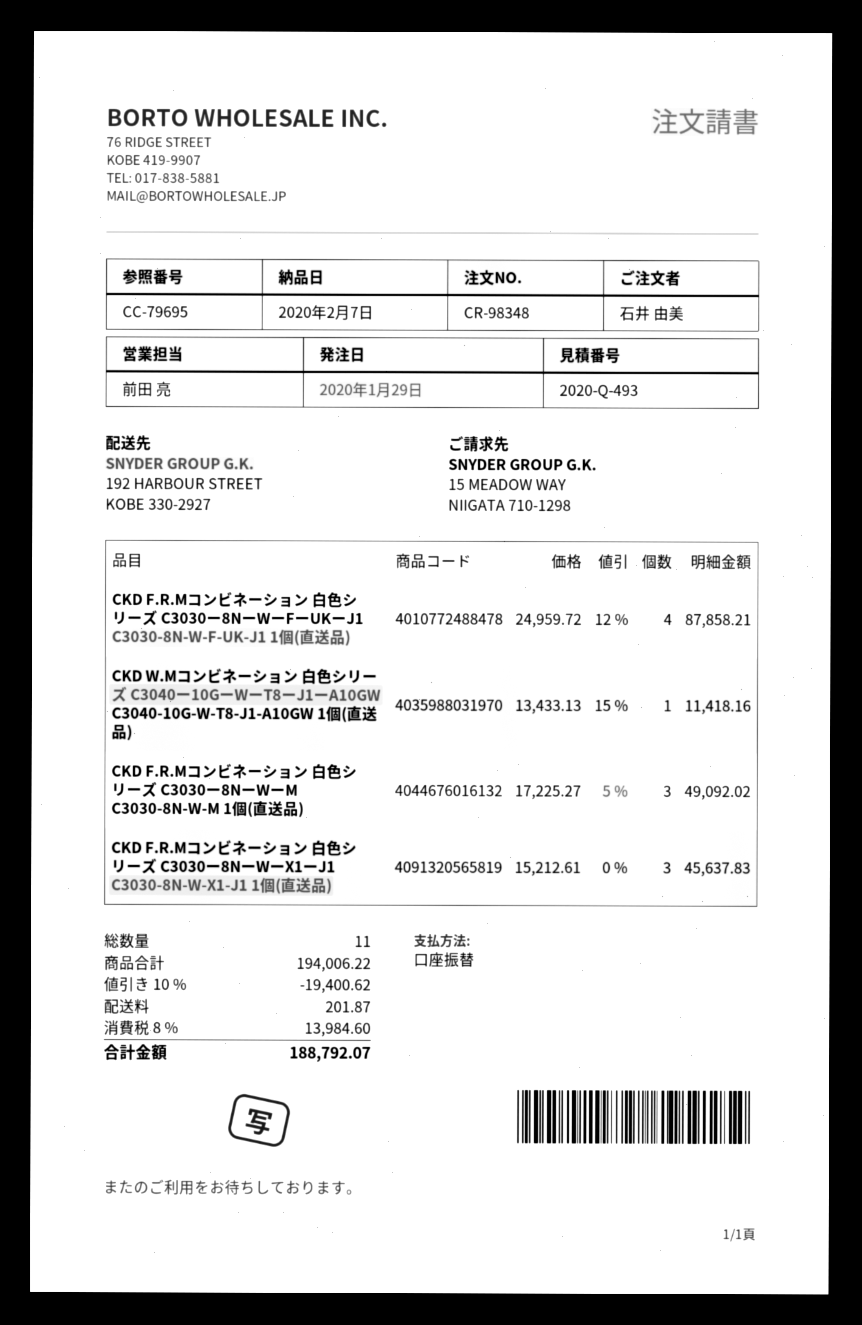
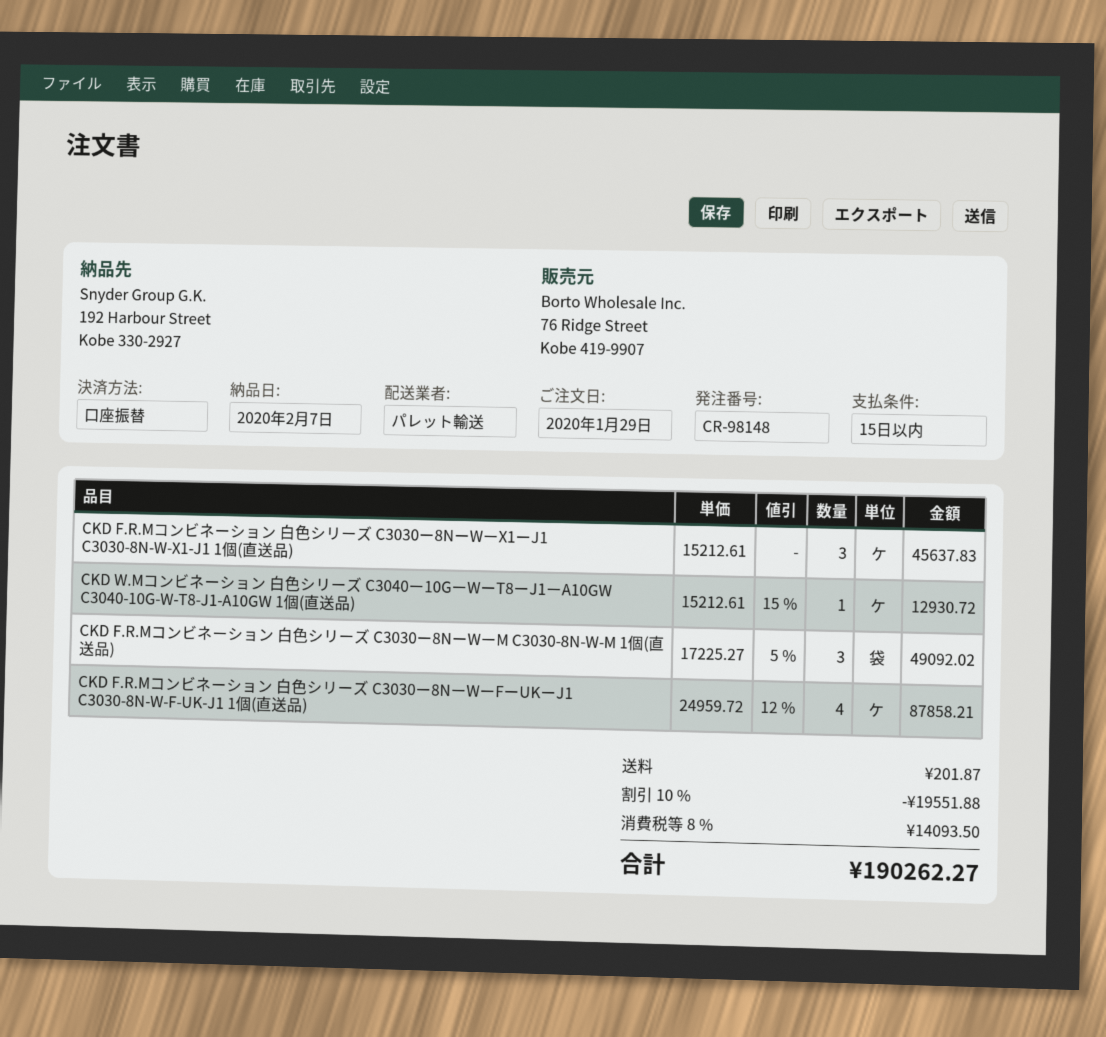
order number: CR-98348 -> CR-98148
CKD W.Mコンビネーション 白色シリーズ C3040ー10GーWーT8ーJ1ーA10GW C3040-10G-W-T8-J1-A10GW 1個(直送品): 1 x 13433.13 - 15% = 11418.16 -> 1 x 15212.61 - 15% = 12930.72
discount: 10% = 19400.62 -> 10% = 19551.88
tax: 8% = 13984.60 -> 8% = 14093.50
total: 188792.07 -> 190262.27

